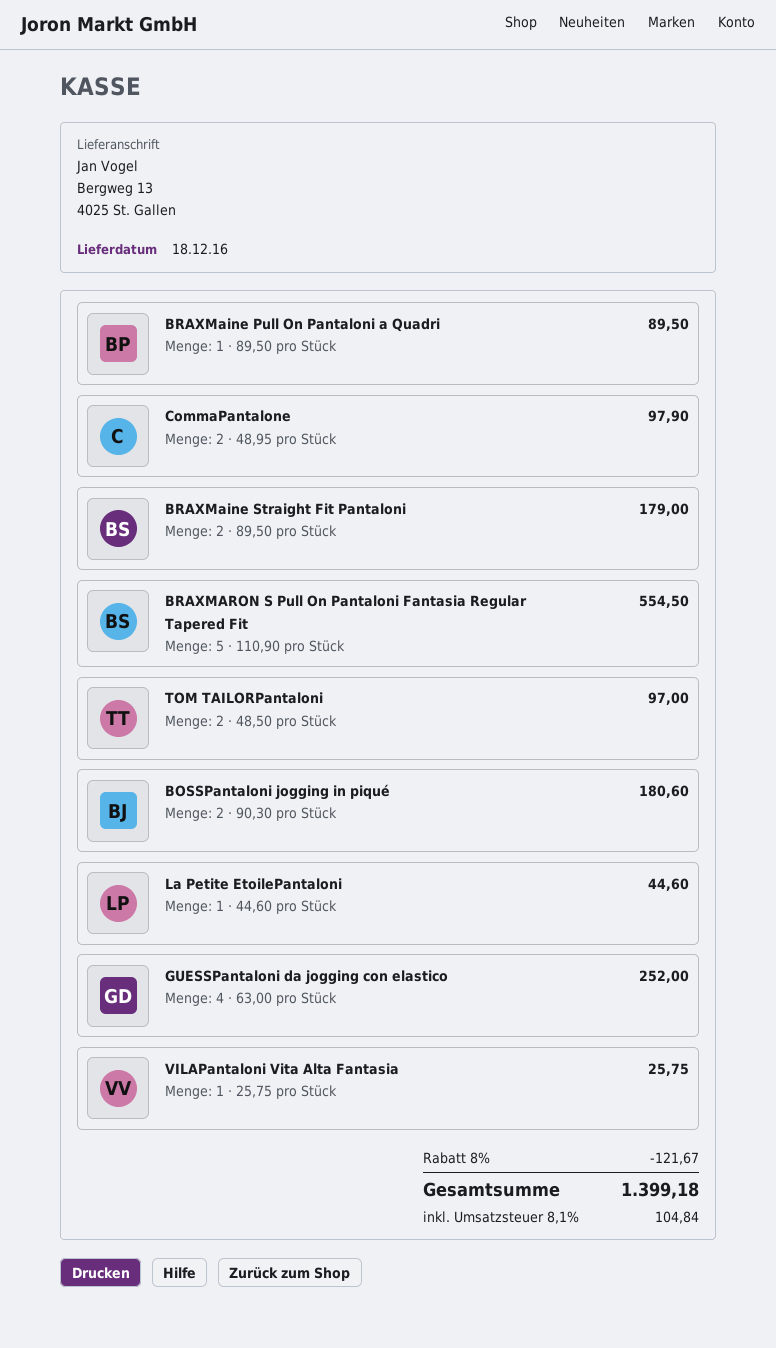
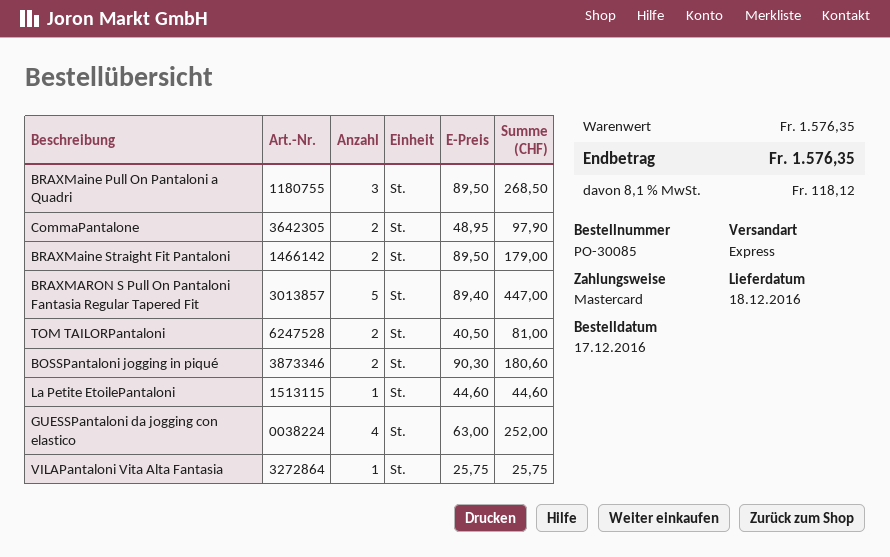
BRAXMaine Pull On Pantaloni a Quadri: 1 x 89.50 = 89.50 -> 3 x 89.50 = 268.50
BRAXMARON S Pull On Pantaloni Fantasia Regular Tapered Fit: 5 x 110.90 = 554.50 -> 5 x 89.40 = 447.00
TOM TAILORPantaloni: 2 x 48.50 = 97.00 -> 2 x 40.50 = 81.00
discount: 8% = 121.67 -> none
tax: 8.1% = 104.84 -> 8.1% = 118.12
total: 1399.18 -> 1576.35

